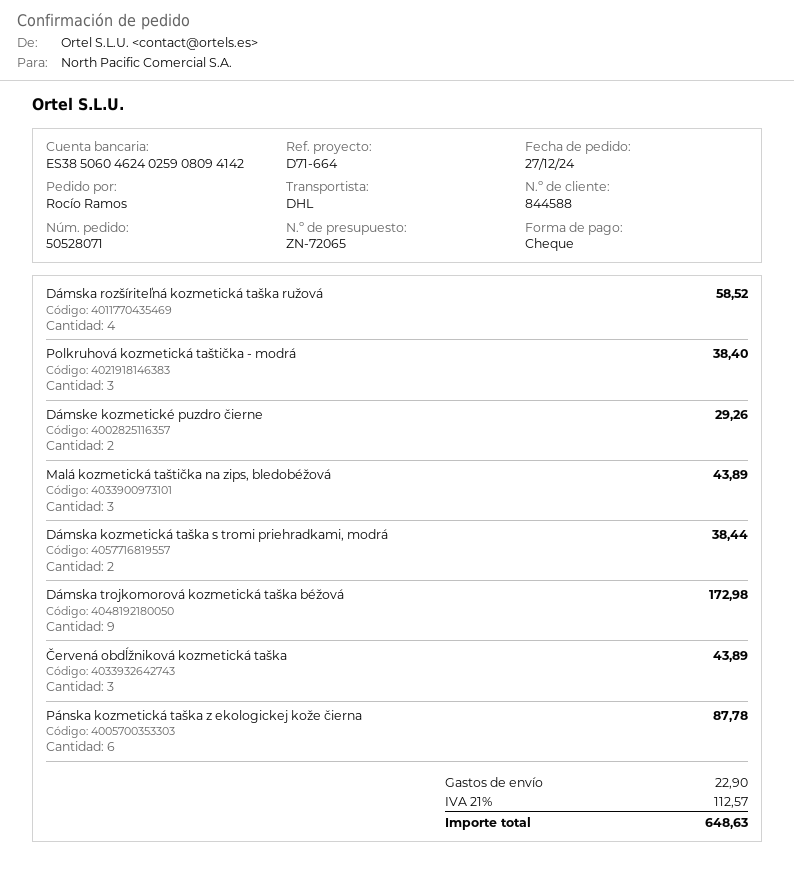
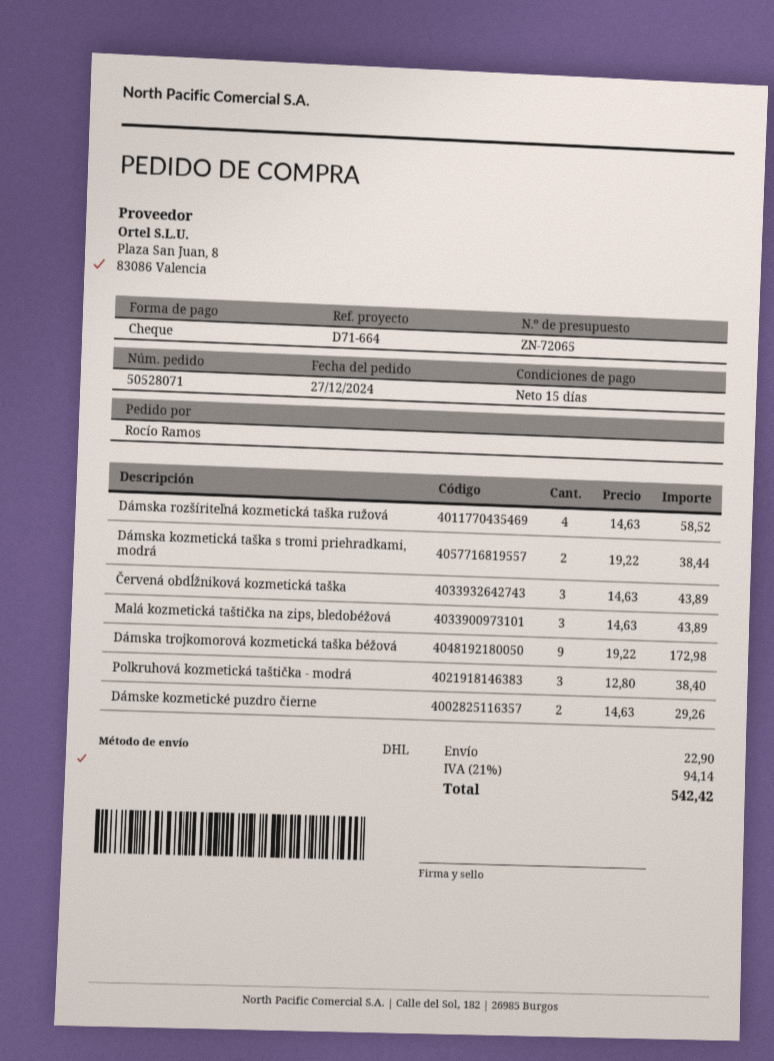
Pánska kozmetická taška z ekologickej kože čierna: 6 for 87.78 -> none
tax: 21% = 112.57 -> 21% = 94.14
total: 648.63 -> 542.42

